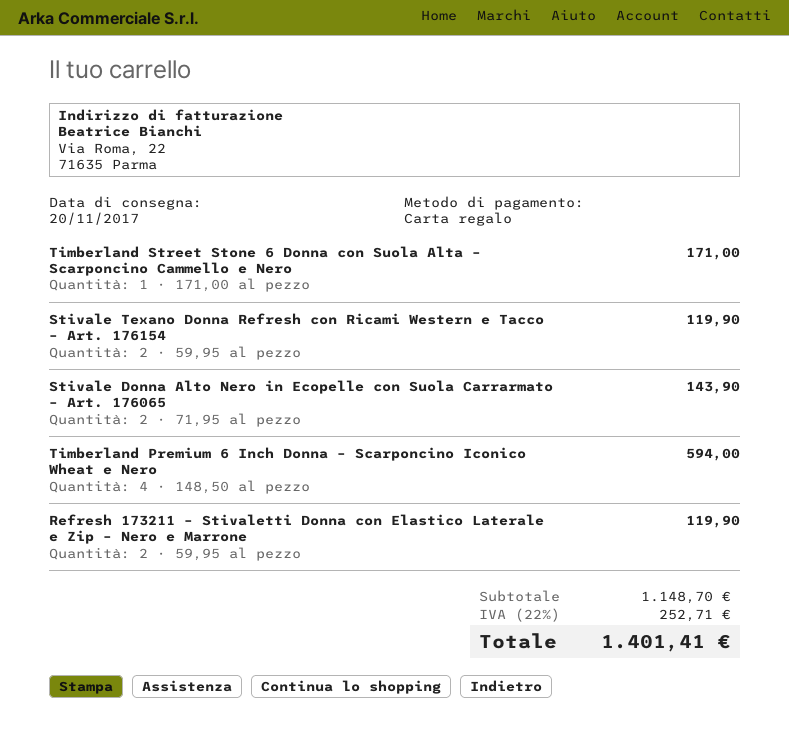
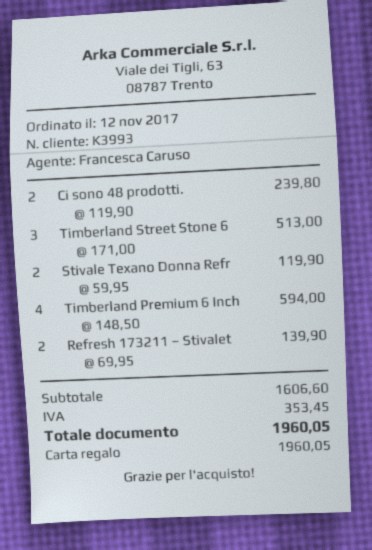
Timberland Street Stone 6 Donna con Suola Alta – Scarponcino Cammello e Nero: 1 x 171.00 = 171.00 -> 3 x 171.00 = 513.00
Stivale Donna Alto Nero in Ecopelle con Suola Carrarmato – Art. 176065: 2 x 71.95 = 143.90 -> none
Refresh 173211 – Stivaletti Donna con Elastico Laterale e Zip – Nero e Marrone: 2 x 59.95 = 119.90 -> 2 x 69.95 = 139.90
Ci sono 48 prodotti.: none -> 2 x 119.90 = 239.80
subtotal: 1148.70 -> 1606.60
tax: 252.71 -> 353.45
total: 1401.41 -> 1960.05

